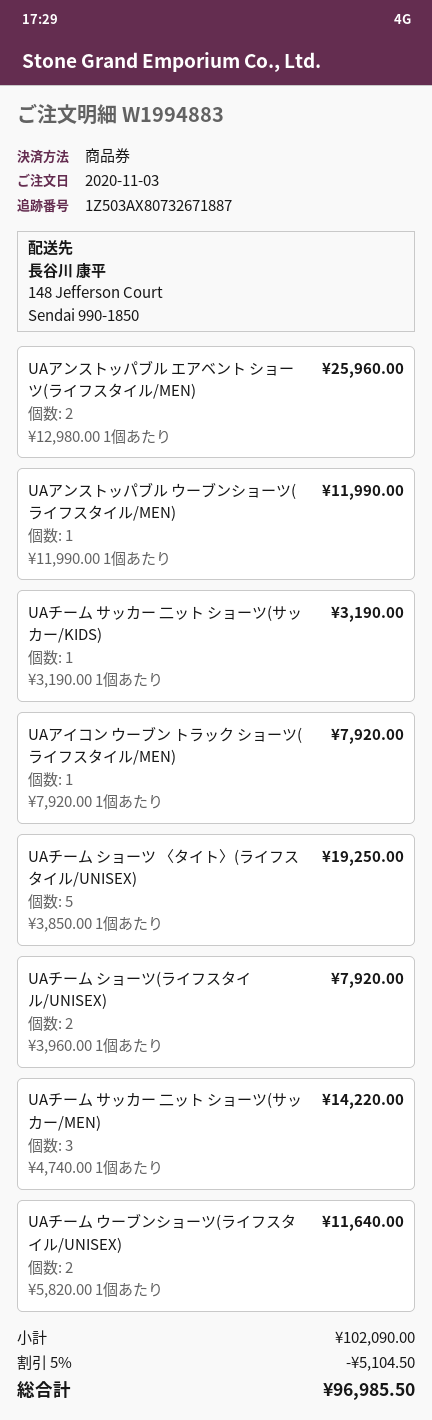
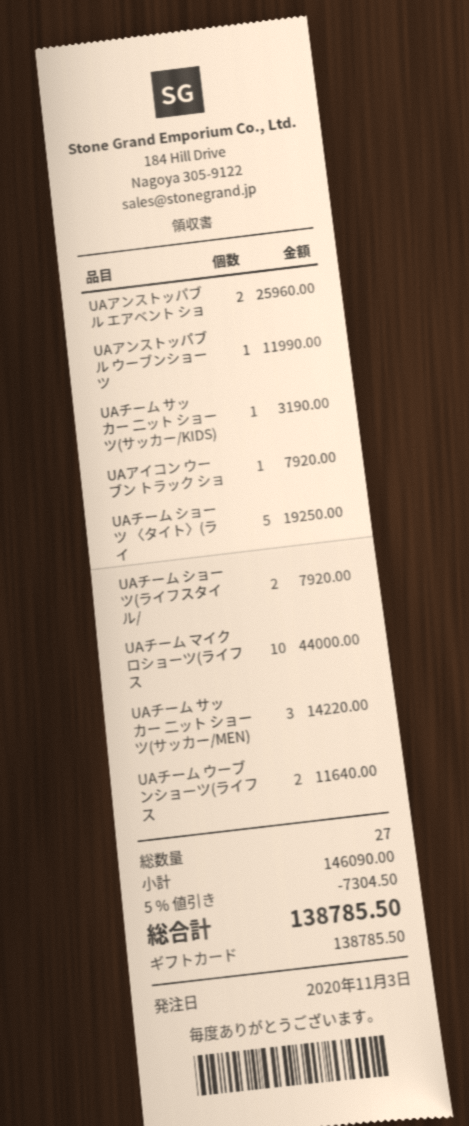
UAチーム マイクロショーツ(ライフス: none -> 10 for 44000.00
subtotal: 102090.00 -> 146090.00
discount: 5% = 5104.50 -> 5% = 7304.50
total: 96985.50 -> 138785.50

